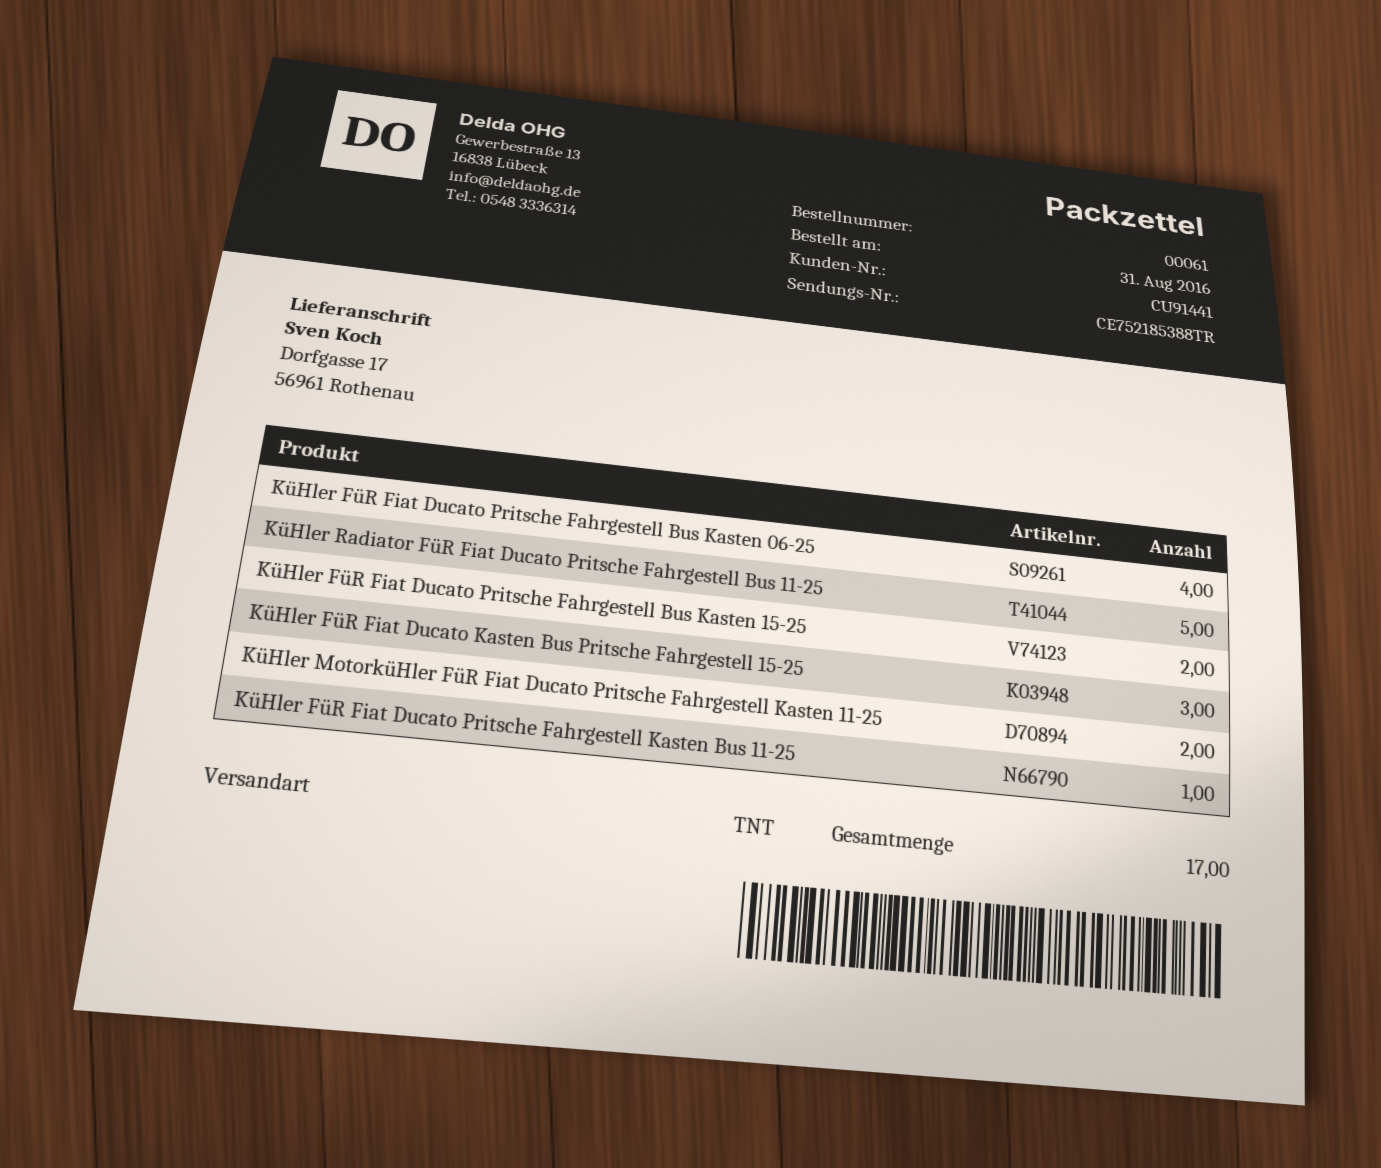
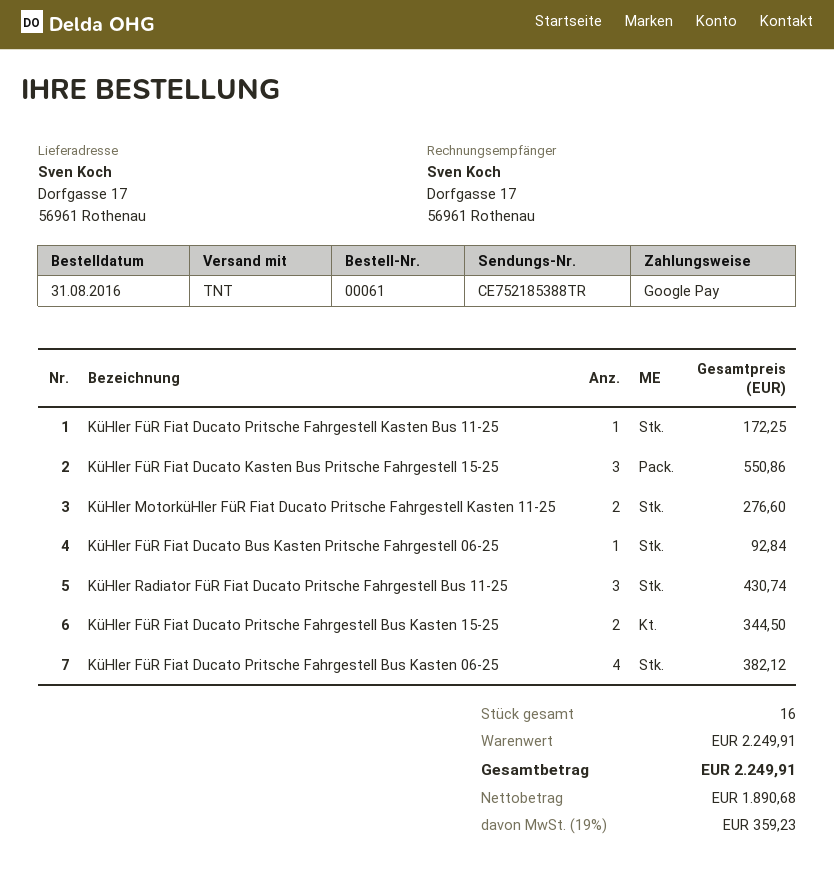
KüHler Radiator FüR Fiat Ducato Pritsche Fahrgestell Bus 11-25: 5 -> 3
KüHler FüR Fiat Ducato Bus Kasten Pritsche Fahrgestell 06-25: none -> 1
total quantity: 17 -> 16

